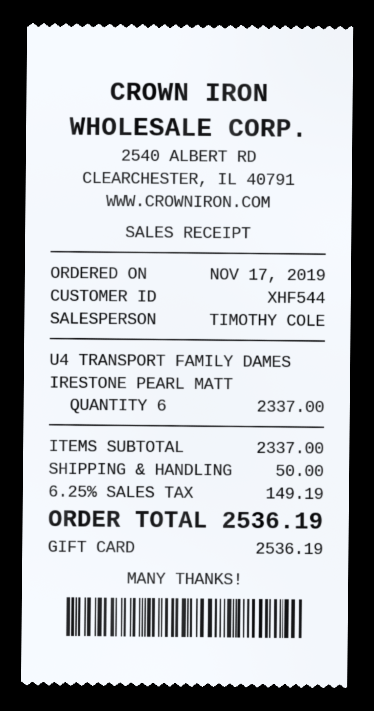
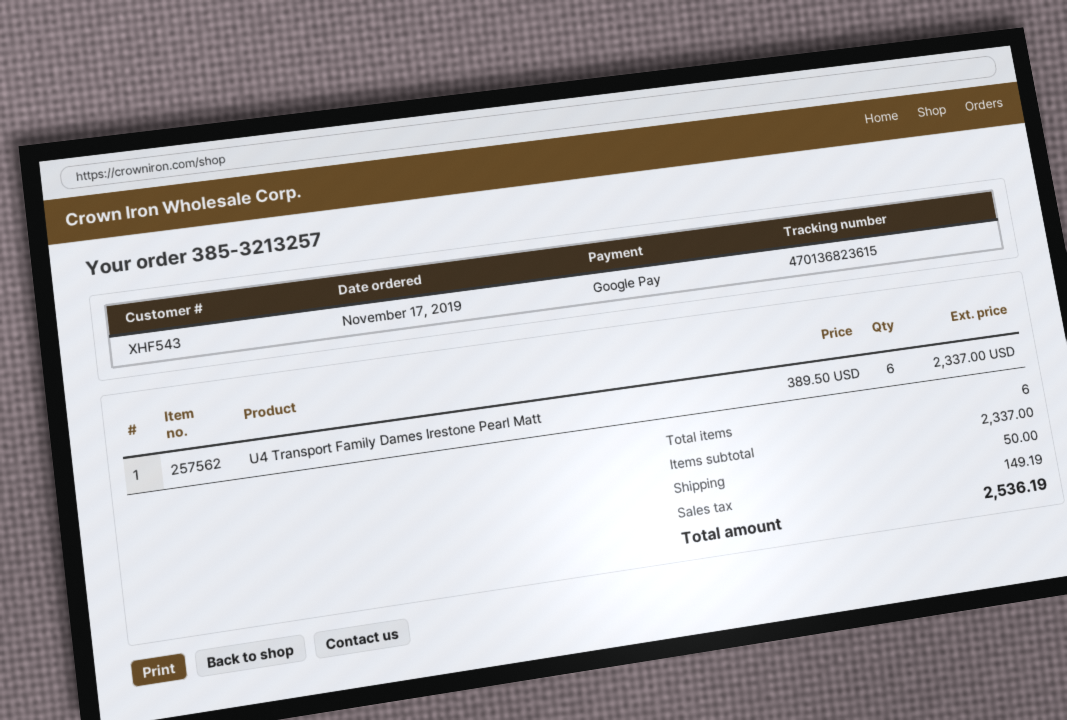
customer number: XHF544 -> XHF543
payment method: gift card -> Google Pay

